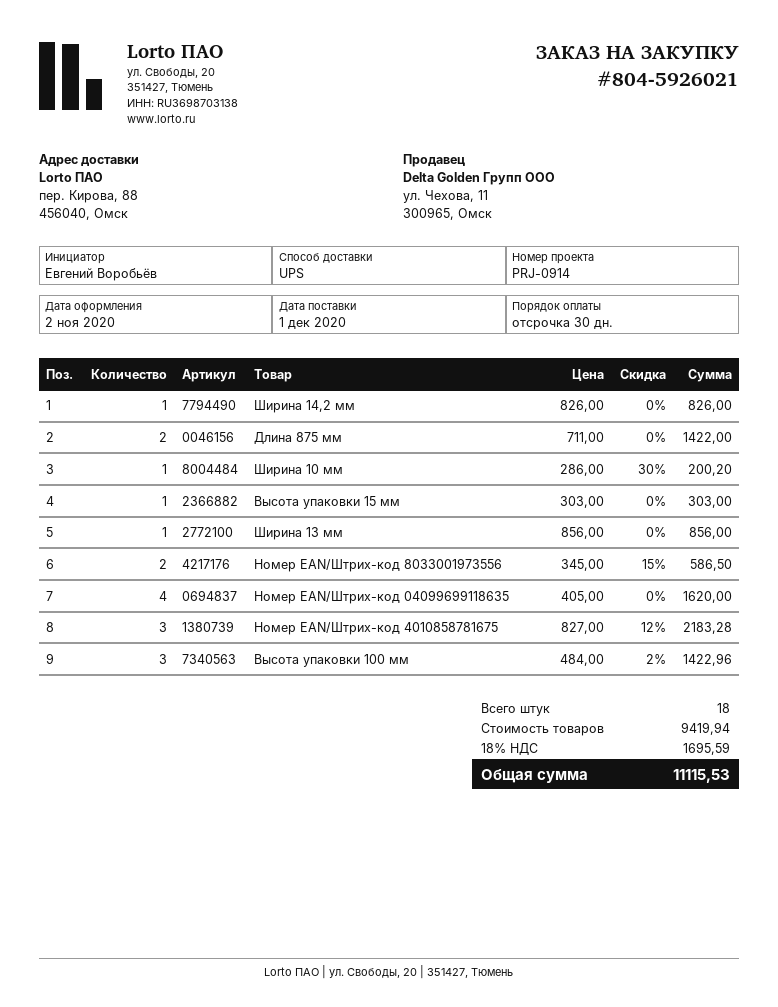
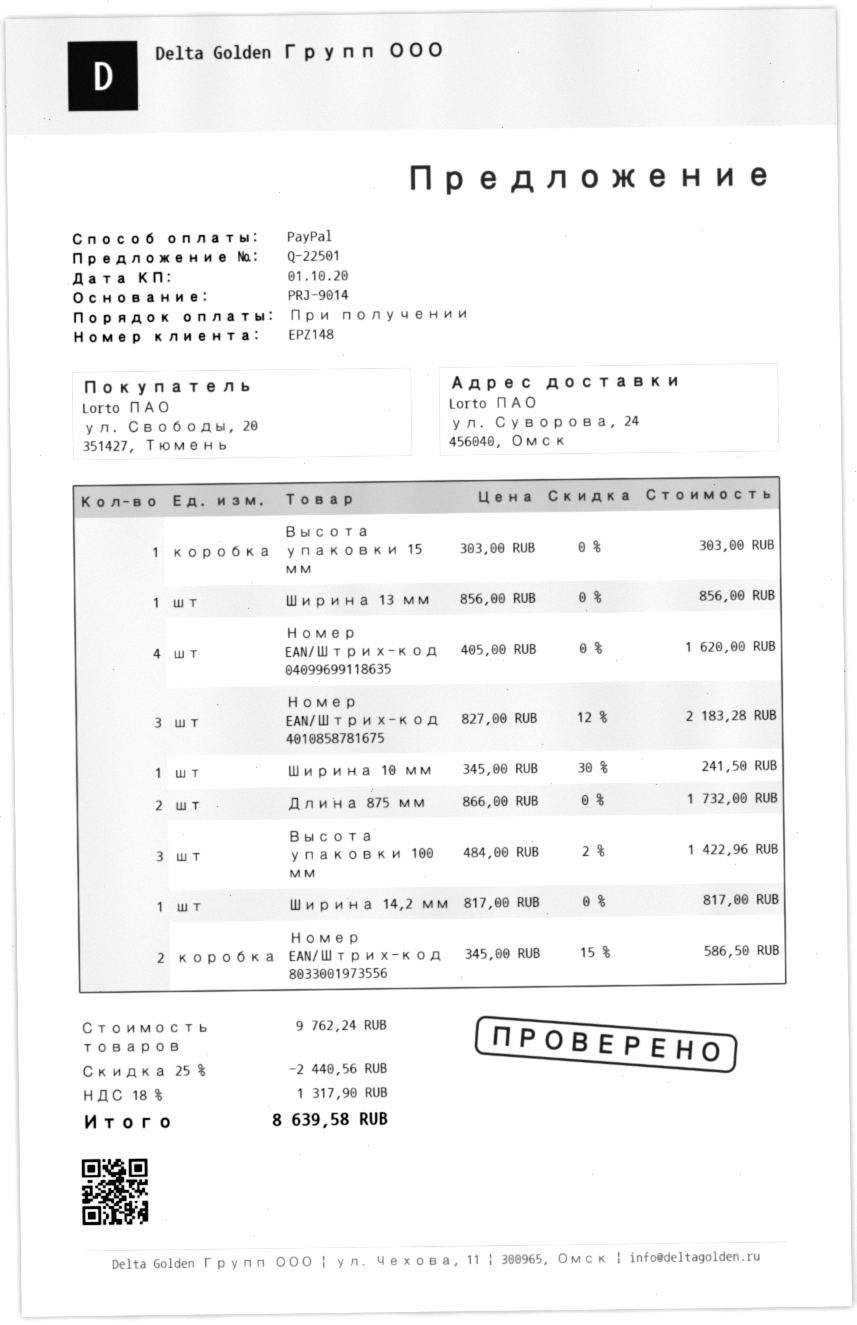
payment terms: 30 days -> on receipt
reference: PRJ-0914 -> PRJ-9014
ship to: пер. Кирова, 88, 456040, Омск -> ул. Суворова, 24, 456040, Омск
Ширина 14,2 мм: 1 x 826.00 = 826.00 -> 1 x 817.00 = 817.00
Длина 875 мм: 2 x 711.00 = 1422.00 -> 2 x 866.00 = 1732.00
Ширина 10 мм: 1 x 286.00 - 30% = 200.20 -> 1 x 345.00 - 30% = 241.50
subtotal: 9419.94 -> 9762.24
discount: none -> 25% = 2440.56
tax: 18% = 1695.59 -> 18% = 1317.90
total: 11115.53 -> 8639.58

